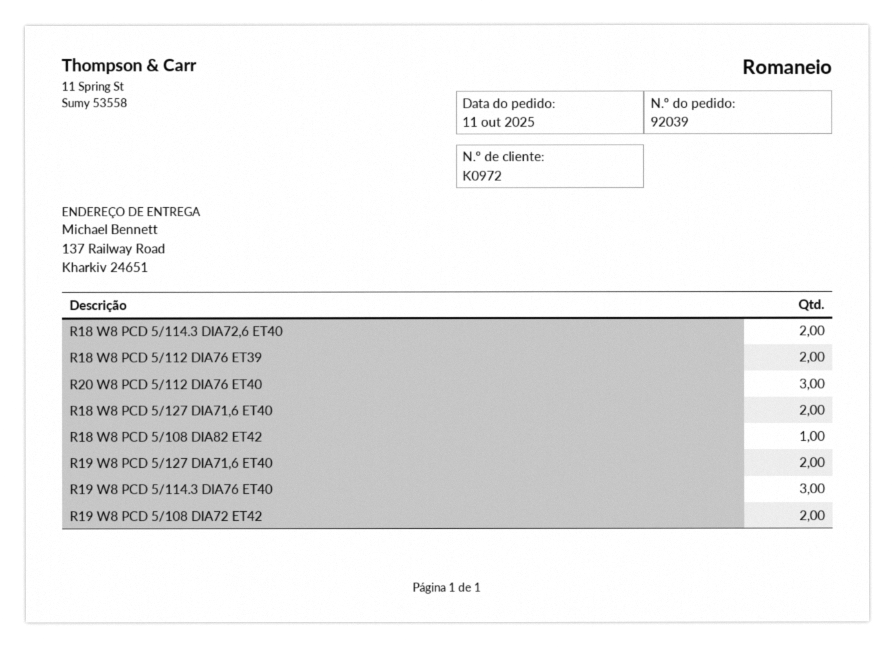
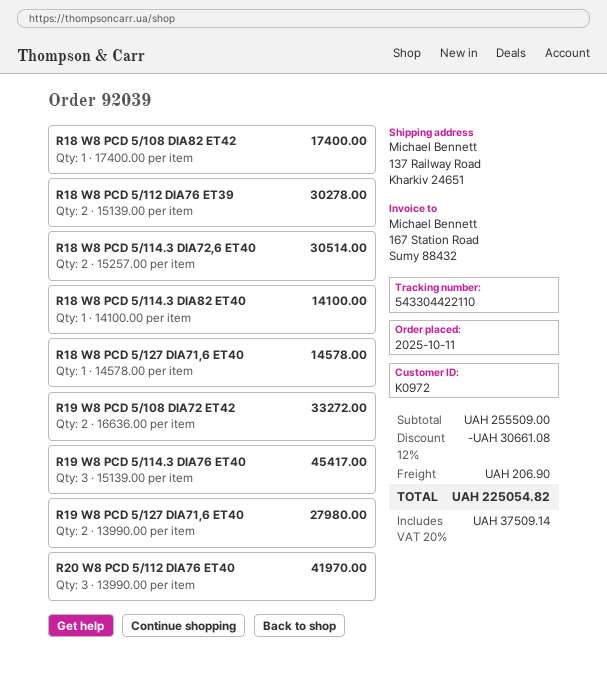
R18 W8 PCD 5/127 DIA71,6 ET40: 2 -> 1
R18 W8 PCD 5/114.3 DIA82 ET40: none -> 1

